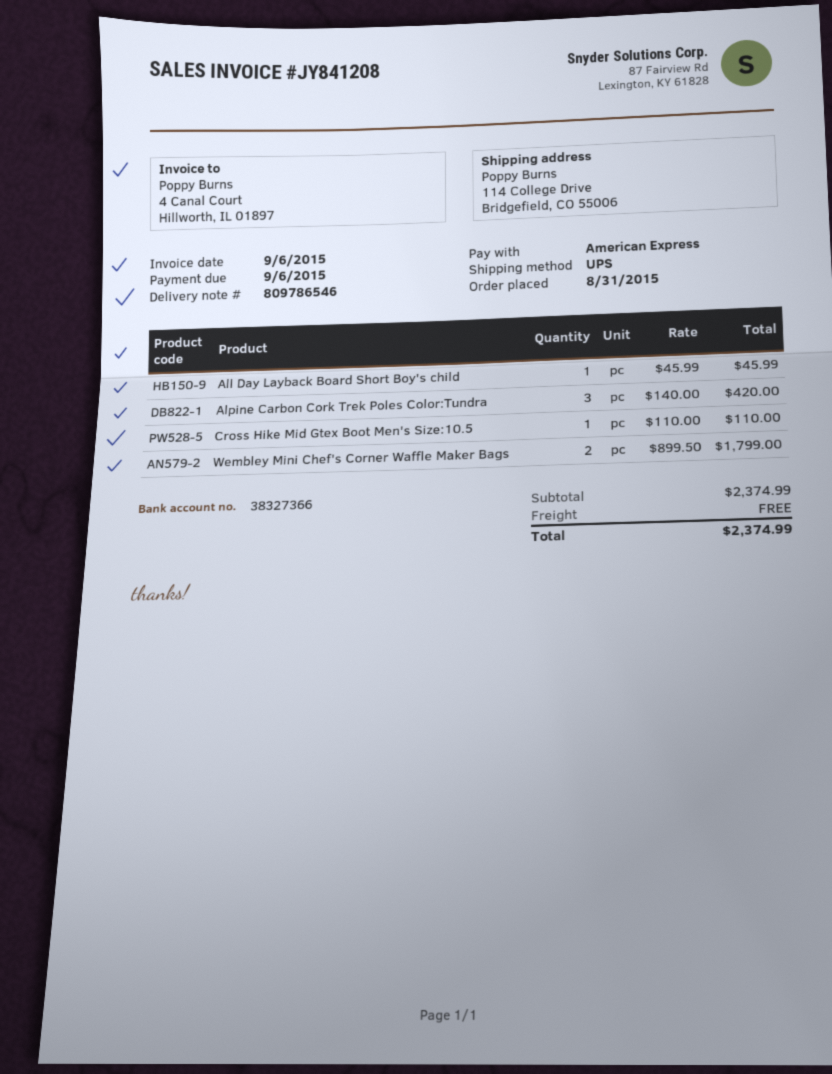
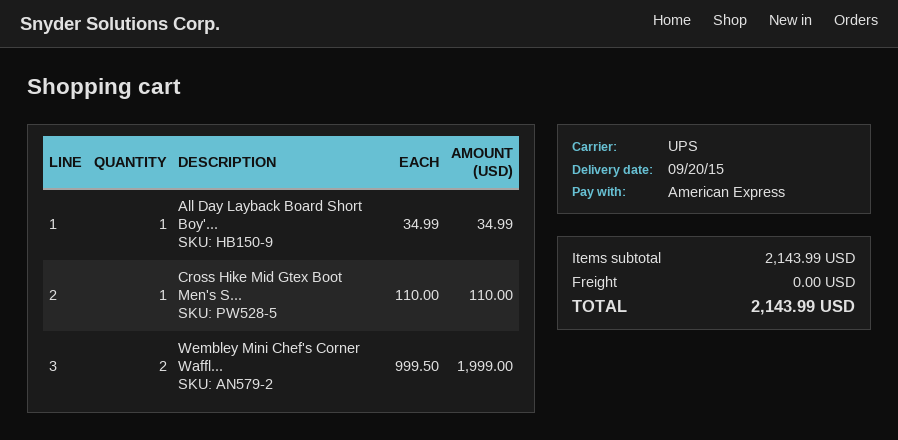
All Day Layback Board Short Boy's child: 1 x 45.99 = 45.99 -> 1 x 34.99 = 34.99
Alpine Carbon Cork Trek Poles Color:Tundra: 3 x 140.00 = 420.00 -> none
Wembley Mini Chef's Corner Waffle Maker Bags: 2 x 899.50 = 1799.00 -> 2 x 999.50 = 1999.00
subtotal: 2374.99 -> 2143.99
total: 2374.99 -> 2143.99

